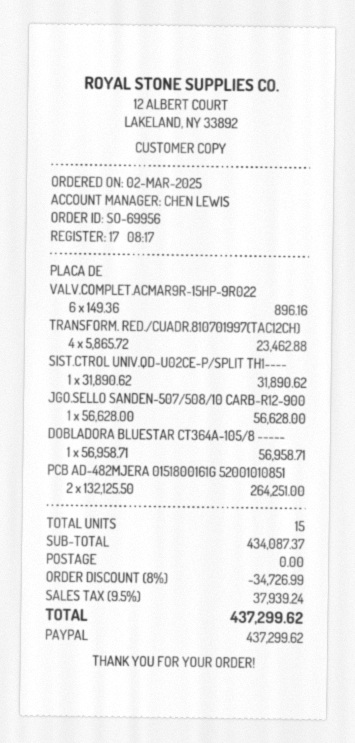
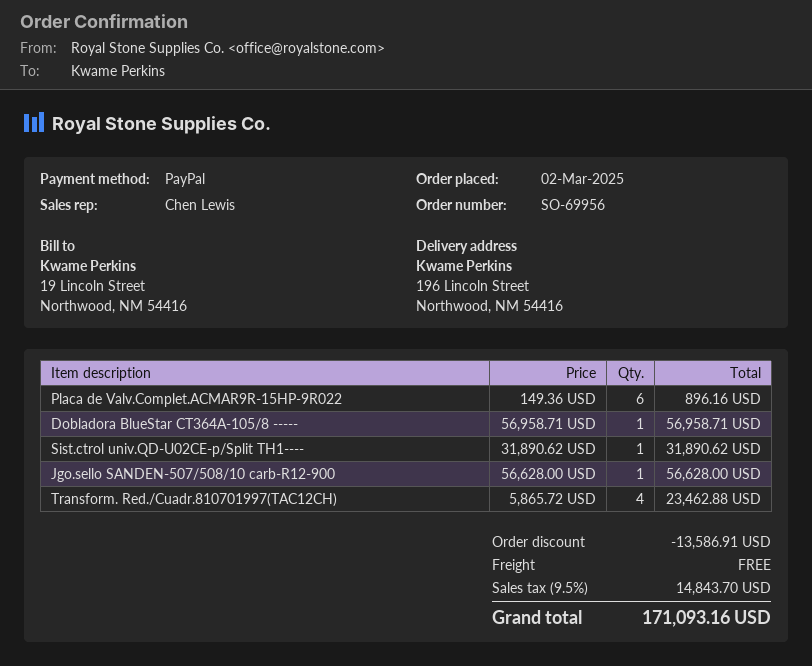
PCB AD-482MJERA 0151800161G 52001010851: 2 x 132125.50 = 264251.00 -> none
discount: 34726.99 -> 13586.91
tax: 9.5% = 37939.24 -> 9.5% = 14843.70
total: 437299.62 -> 171093.16

